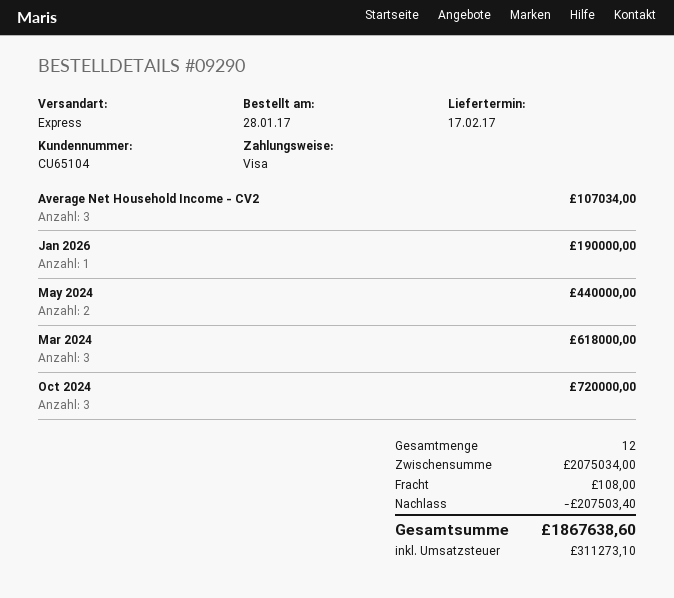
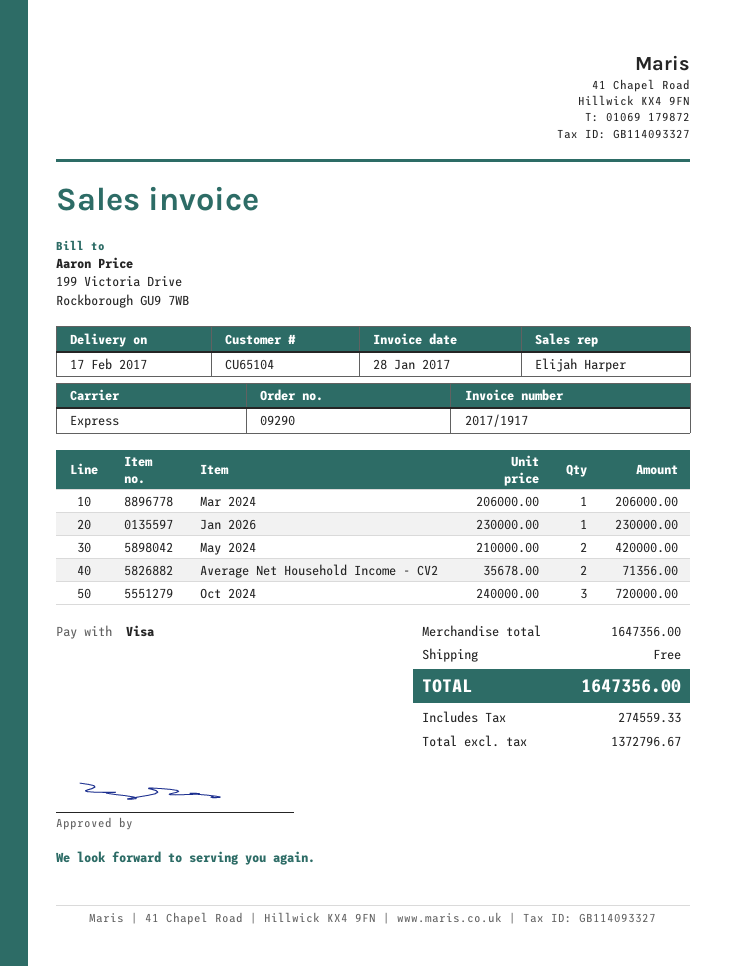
Average Net Household Income - CV2: 3 for 107034.00 -> 2 for 71356.00
Jan 2026: 1 for 190000.00 -> 1 for 230000.00
May 2024: 2 for 440000.00 -> 2 for 420000.00
Mar 2024: 3 for 618000.00 -> 1 for 206000.00
subtotal: 2075034.00 -> 1647356.00
discount: 207503.40 -> none
shipping: 108.00 -> 0.00
tax: 311273.10 -> 274559.33
total: 1867638.60 -> 1647356.00

